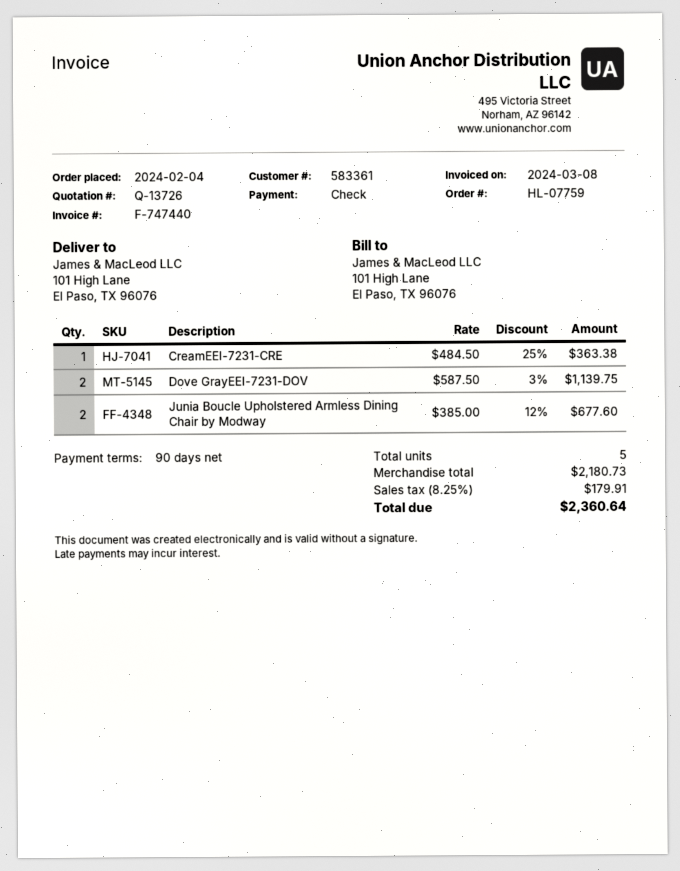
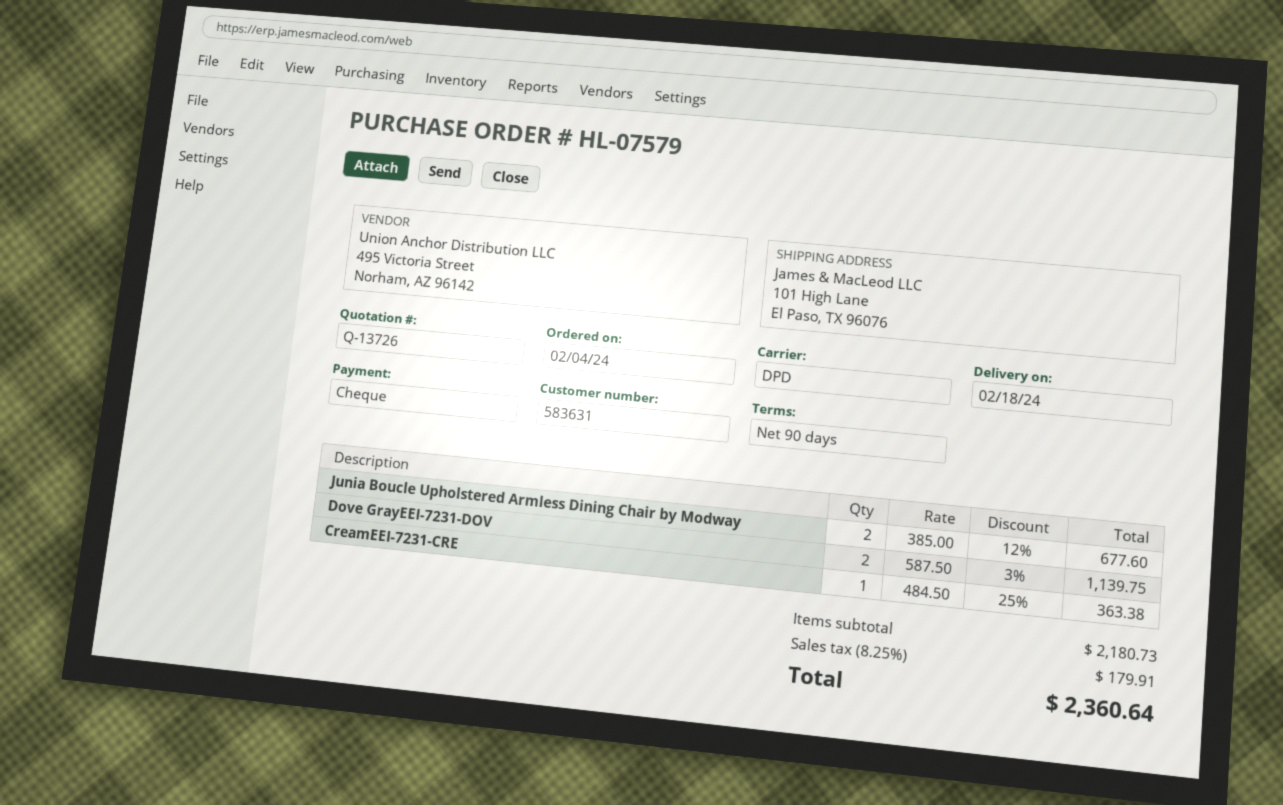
order number: HL-07759 -> HL-07579
customer number: 583361 -> 583631

